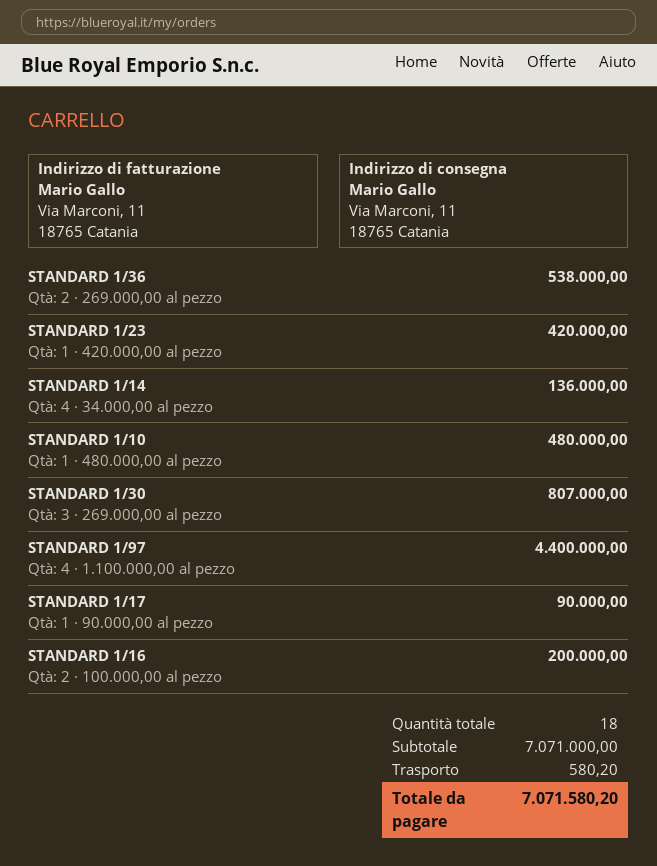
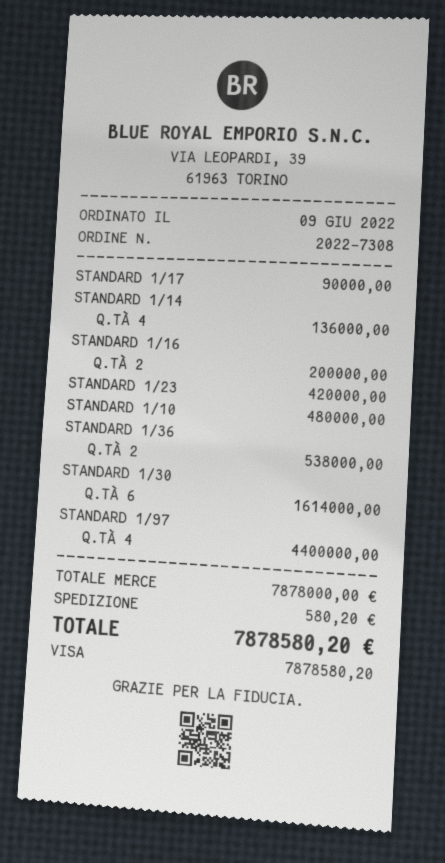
STANDARD 1/30: 3 for 807000.00 -> 6 for 1614000.00
subtotal: 7071000.00 -> 7878000.00
total: 7071580.20 -> 7878580.20

